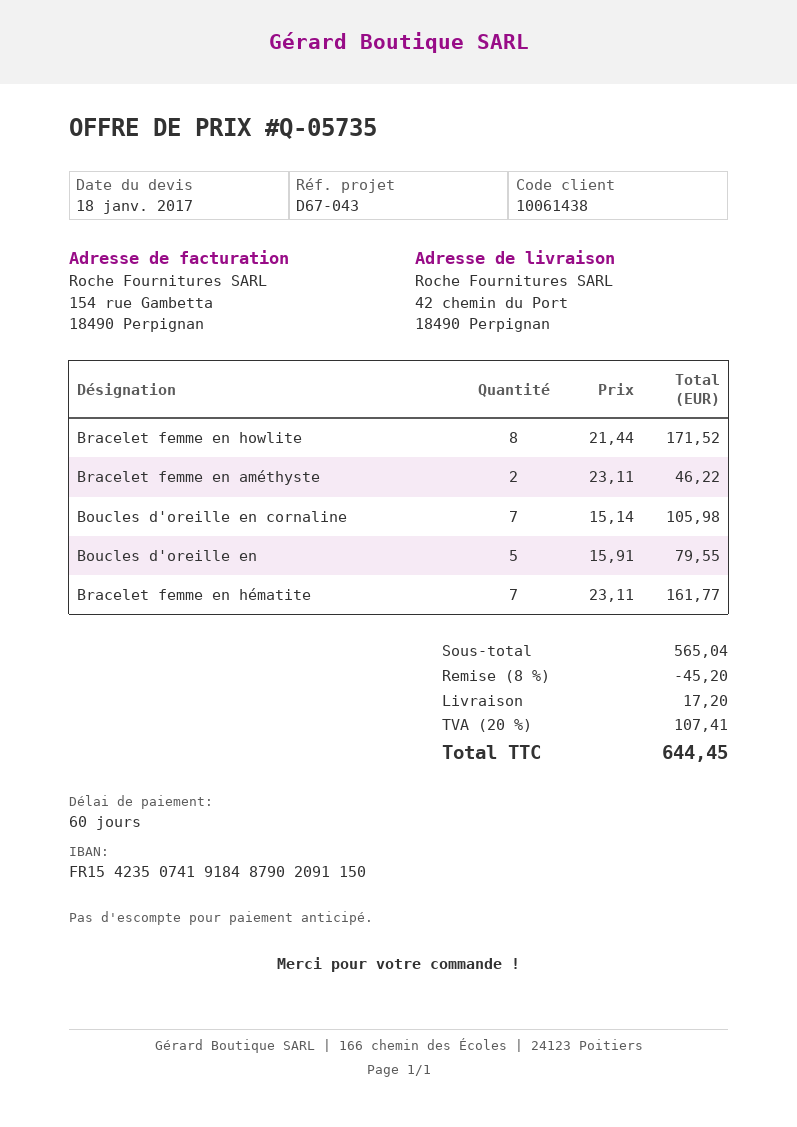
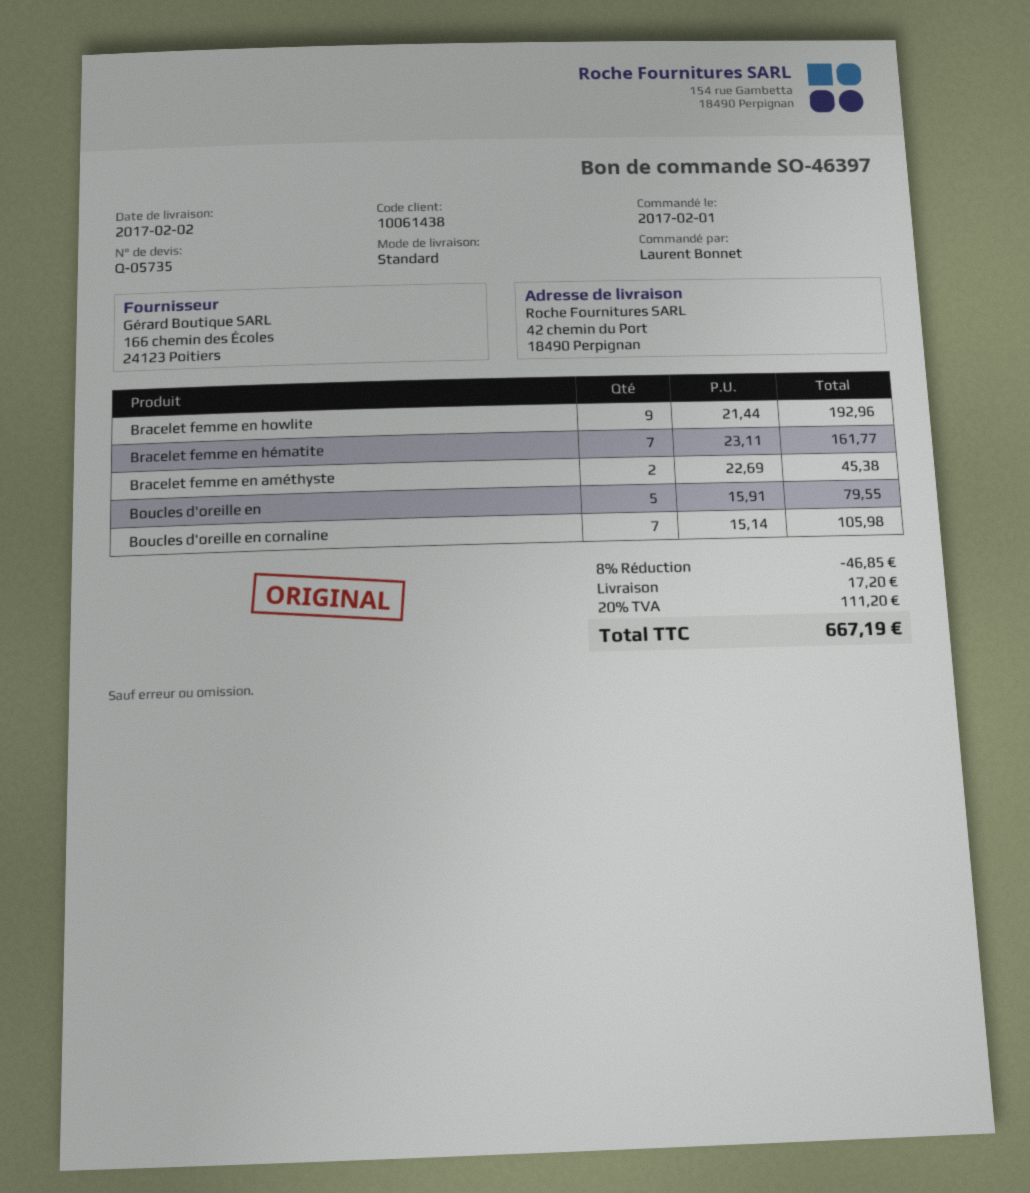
Bracelet femme en howlite: 8 x 21.44 = 171.52 -> 9 x 21.44 = 192.96
Bracelet femme en améthyste: 2 x 23.11 = 46.22 -> 2 x 22.69 = 45.38
discount: 8% = 45.20 -> 8% = 46.85
tax: 20% = 107.41 -> 20% = 111.20
total: 644.45 -> 667.19

